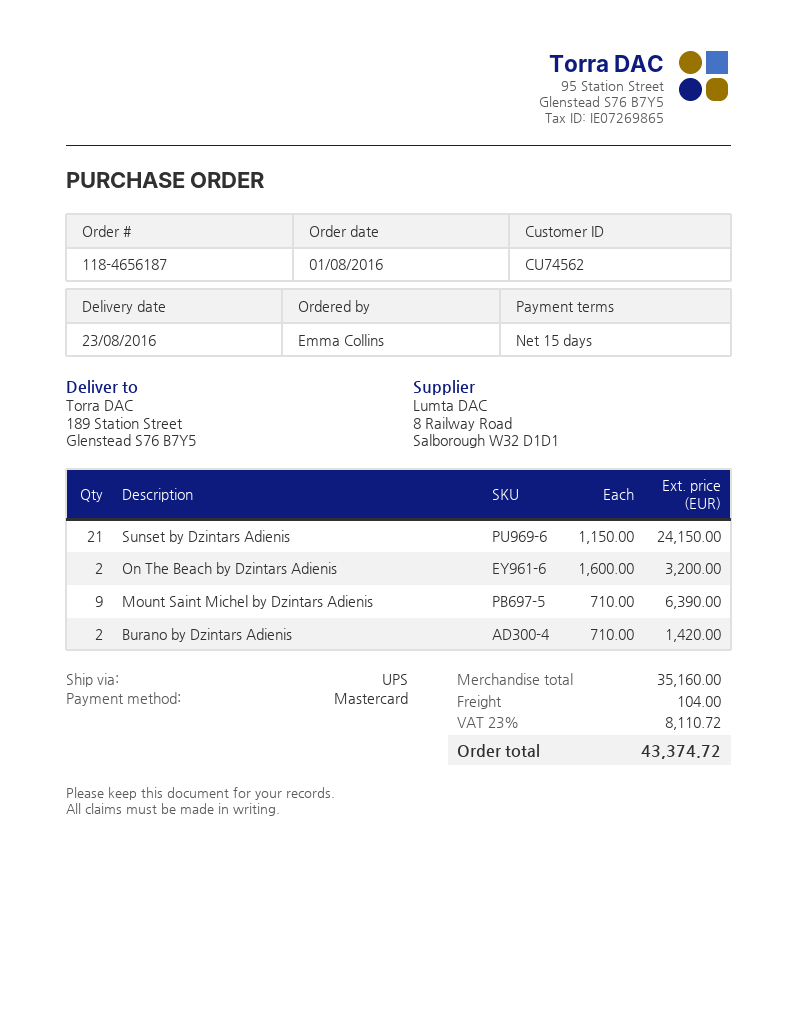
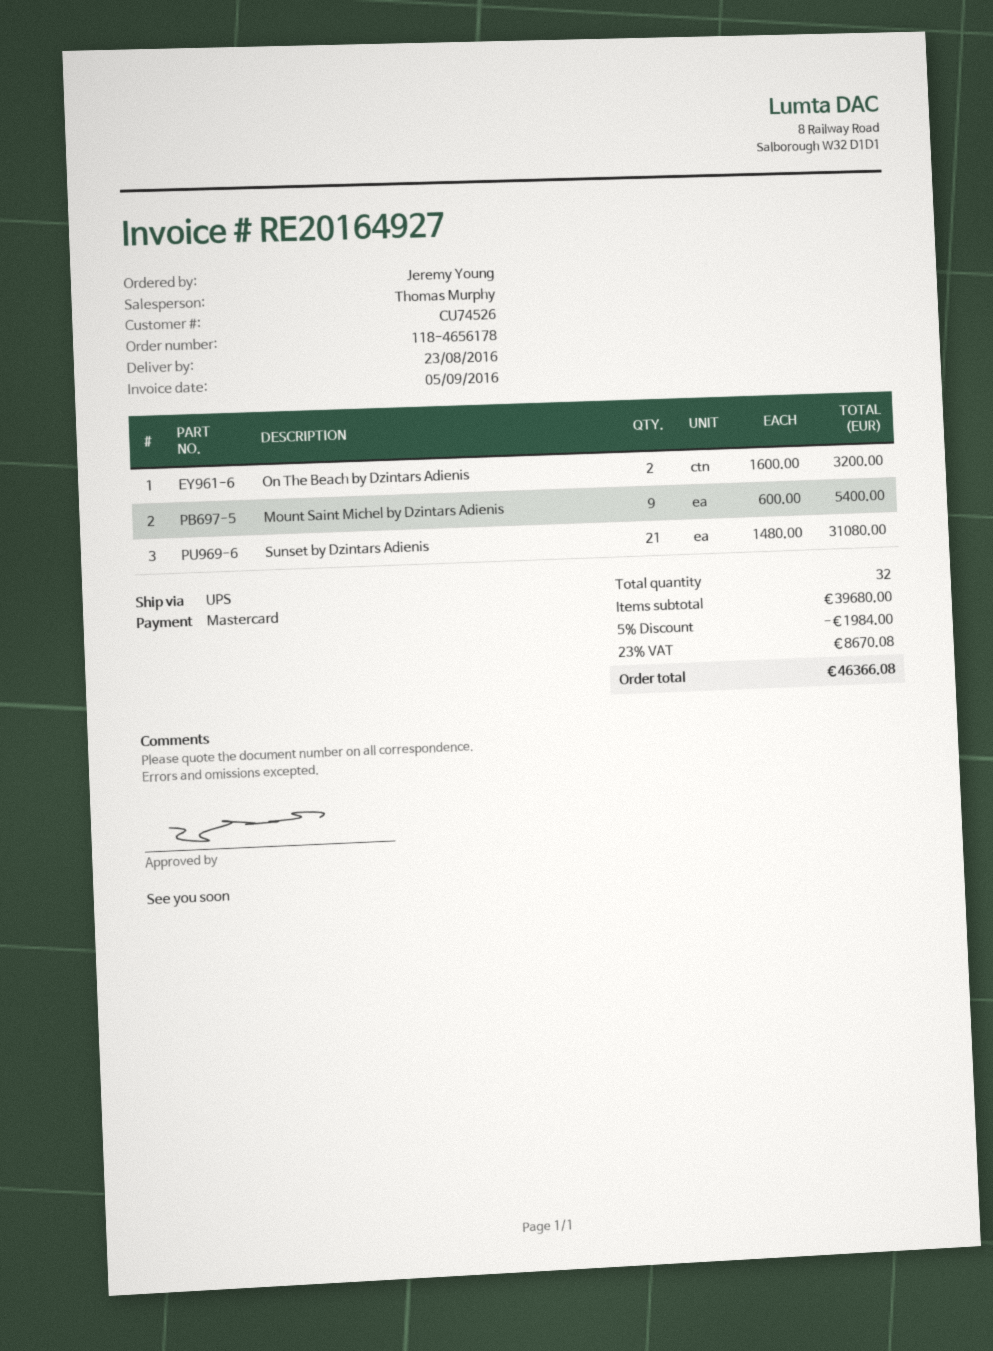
order number: 118-4656187 -> 118-4656178
customer number: CU74562 -> CU74526
ordered by: Emma Collins -> Jeremy Young
Sunset by Dzintars Adienis: 21 x 1150.00 = 24150.00 -> 21 x 1480.00 = 31080.00
Mount Saint Michel by Dzintars Adienis: 9 x 710.00 = 6390.00 -> 9 x 600.00 = 5400.00
Burano by Dzintars Adienis: 2 x 710.00 = 1420.00 -> none
subtotal: 35160.00 -> 39680.00
discount: none -> 5% = 1984.00
shipping: 104.00 -> none
tax: 23% = 8110.72 -> 23% = 8670.08
total: 43374.72 -> 46366.08

